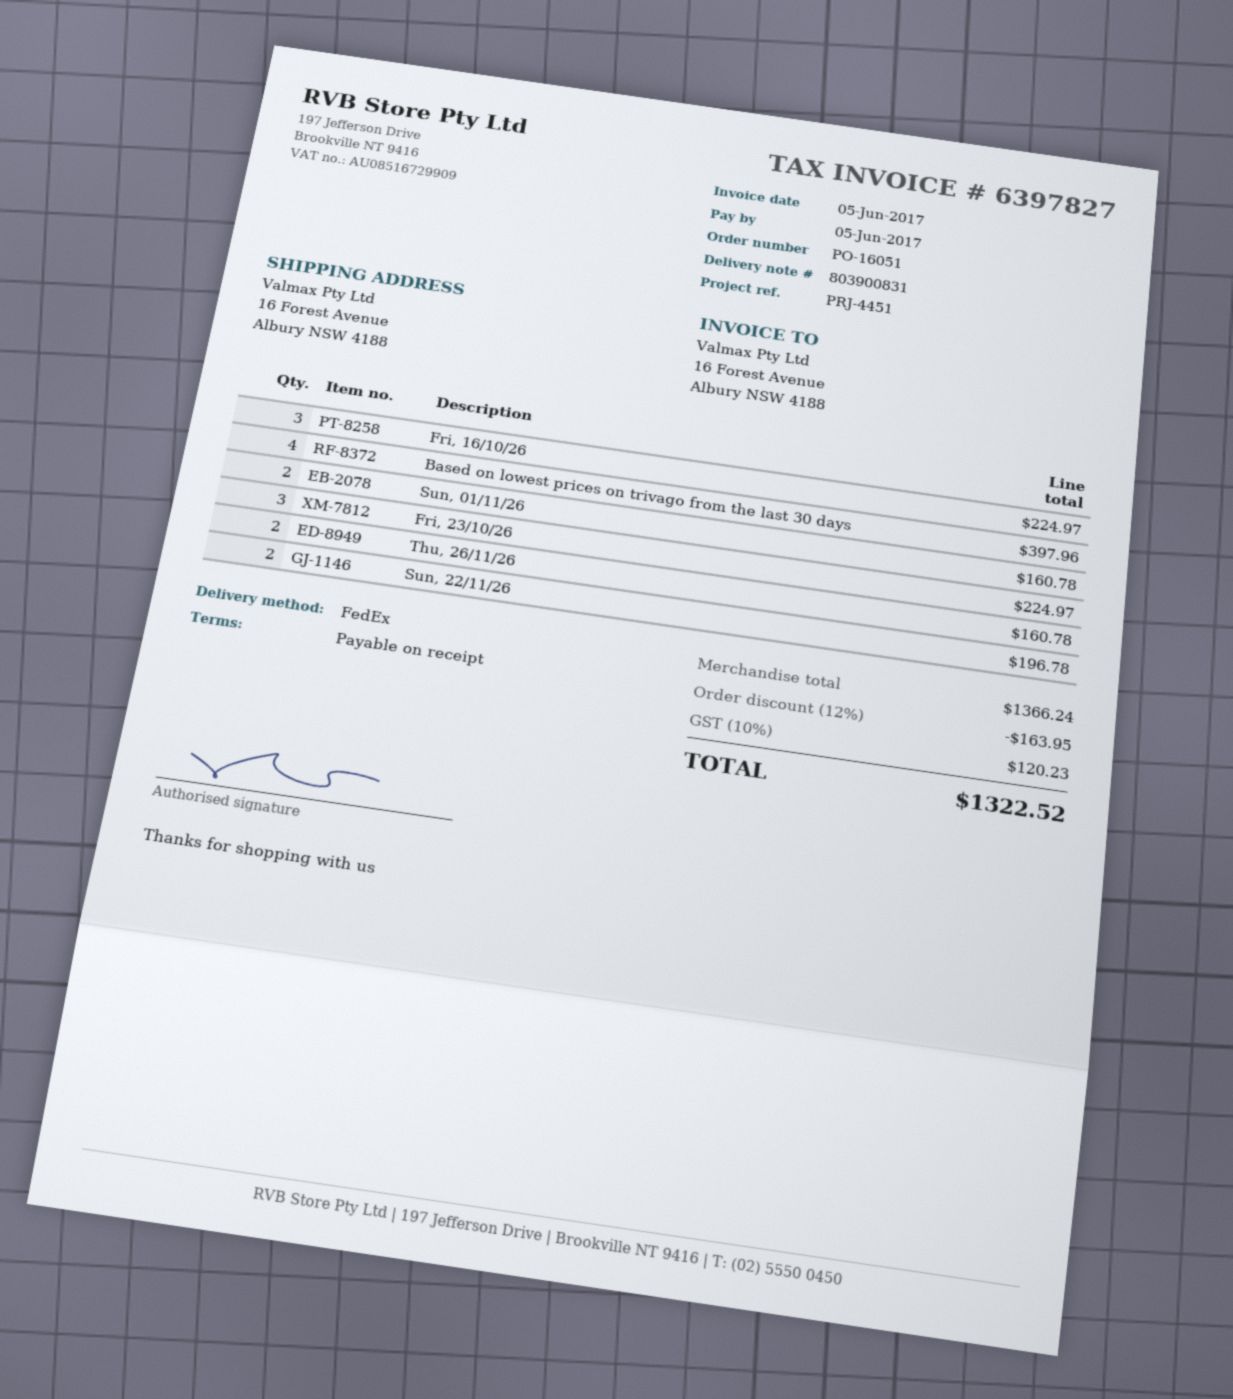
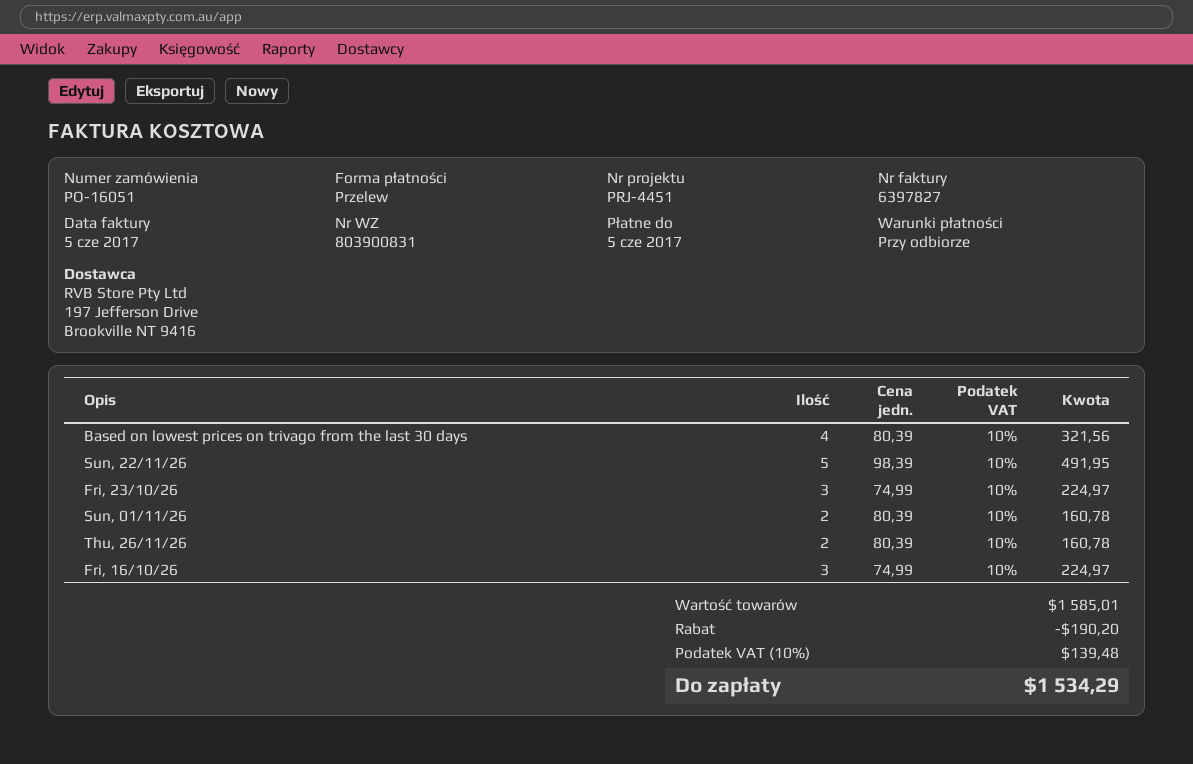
Based on lowest prices on trivago from the last 30 days: 4 for 397.96 -> 4 for 321.56
Sun, 22/11/26: 2 for 196.78 -> 5 for 491.95
subtotal: 1366.24 -> 1585.01
discount: 163.95 -> 190.20
tax: 10% = 120.23 -> 10% = 139.48
total: 1322.52 -> 1534.29

